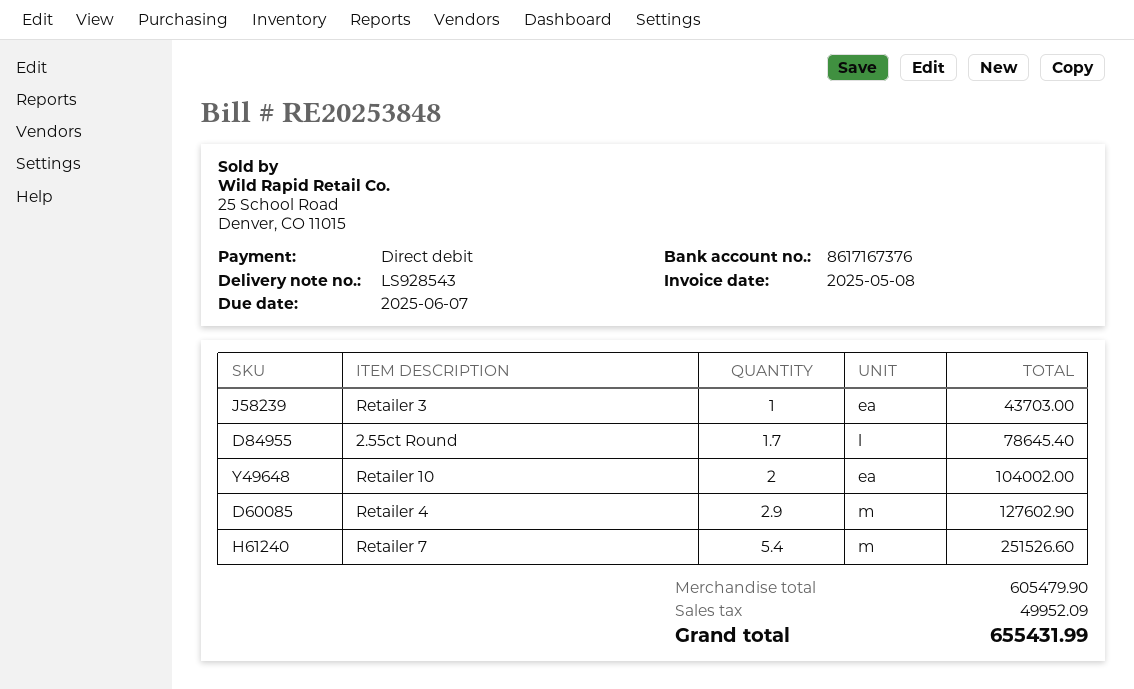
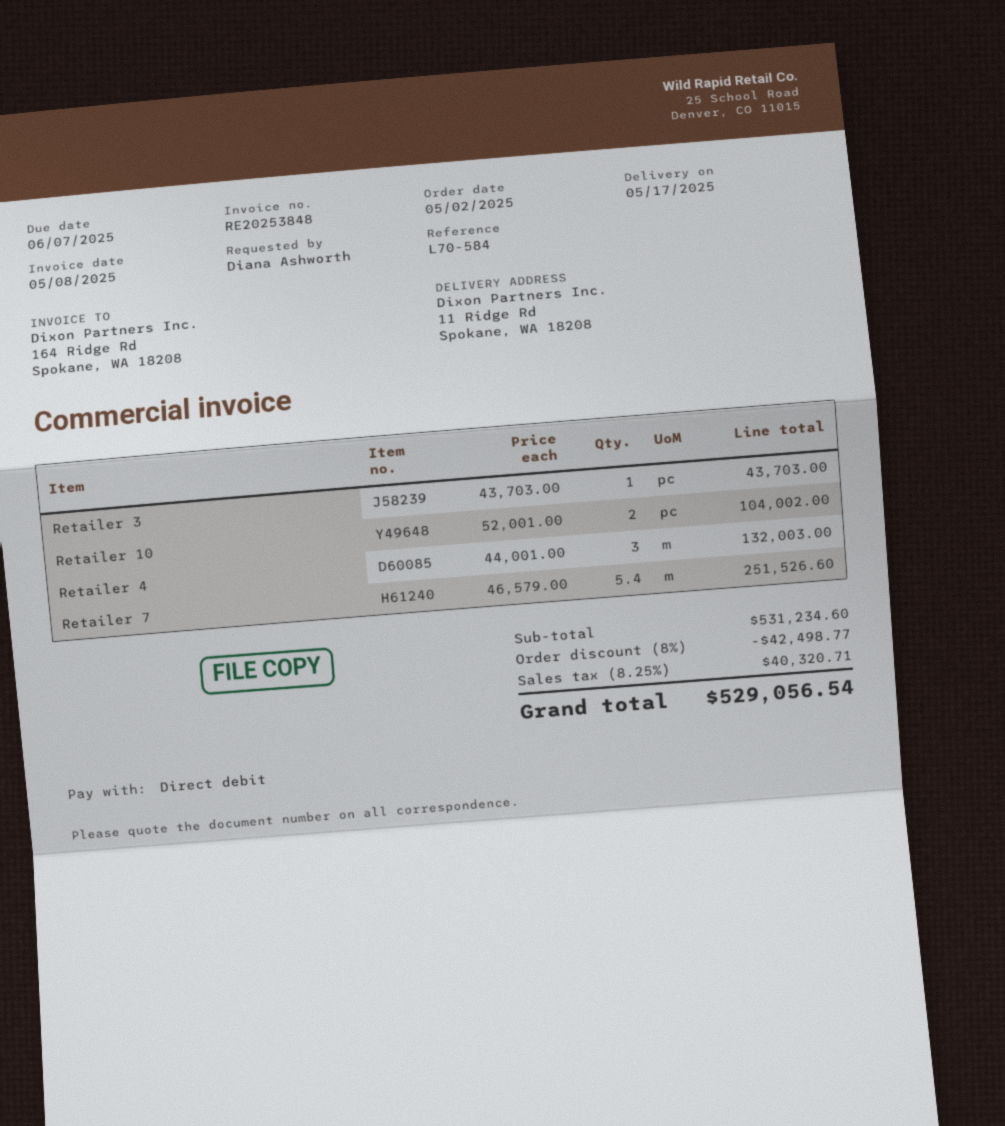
2.55ct Round: 1.7 for 78645.40 -> none
Retailer 4: 2.9 for 127602.90 -> 3 for 132003.00
subtotal: 605479.90 -> 531234.60
discount: none -> 8% = 42498.77
tax: 49952.09 -> 40320.71
total: 655431.99 -> 529056.54

